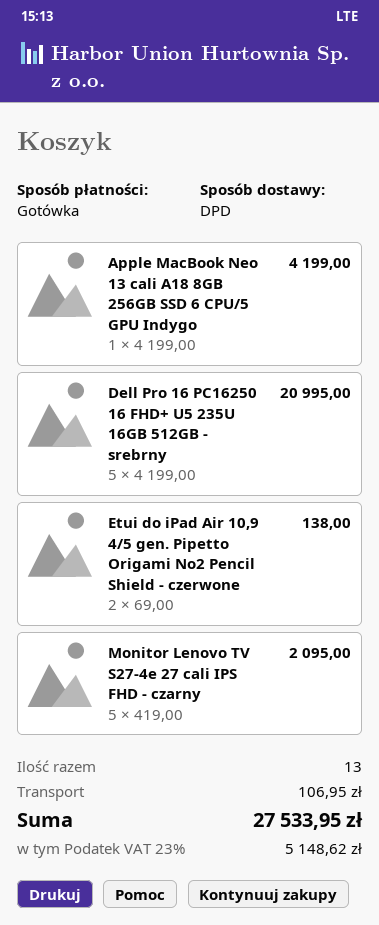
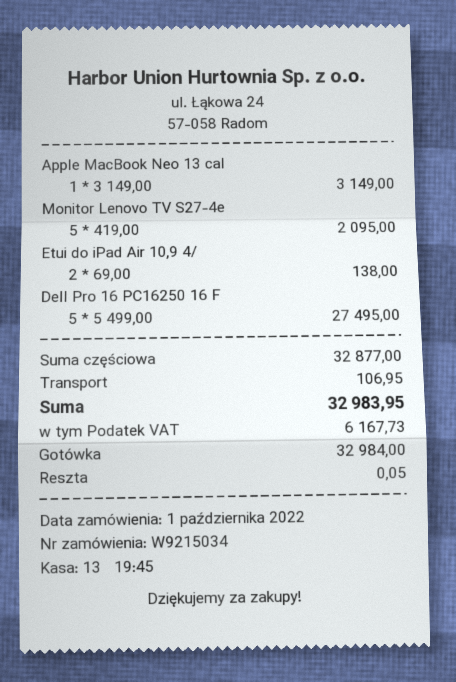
Apple MacBook Neo 13 cali A18 8GB 256GB SSD 6 CPU/5 GPU Indygo: 1 x 4199.00 = 4199.00 -> 1 x 3149.00 = 3149.00
Dell Pro 16 PC16250 16 FHD+ U5 235U 16GB 512GB - srebrny: 5 x 4199.00 = 20995.00 -> 5 x 5499.00 = 27495.00
tax: 5148.62 -> 6167.73
total: 27533.95 -> 32983.95

